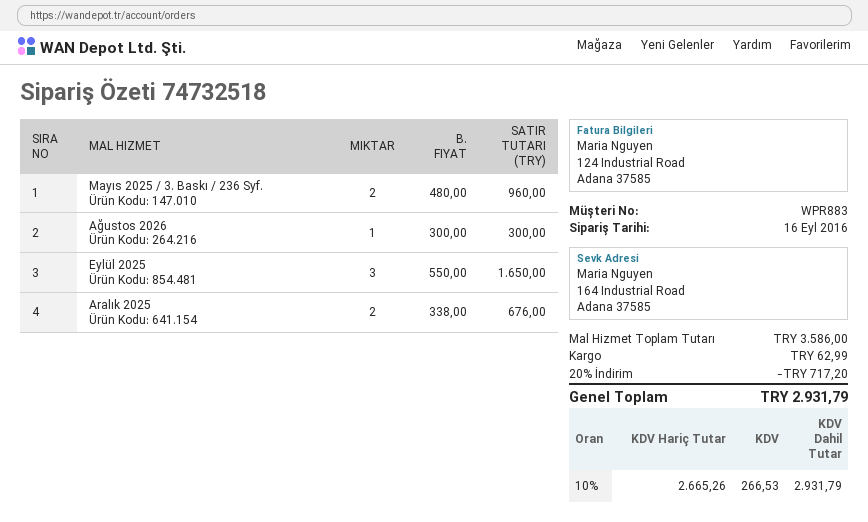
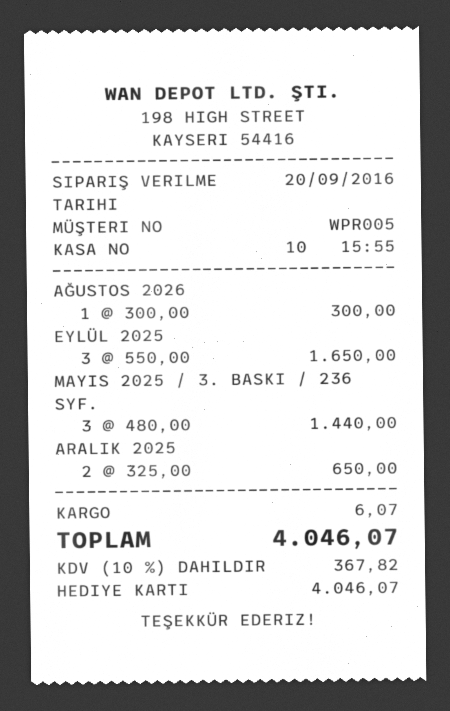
order date: 2016-09-16 -> 2016-09-20
customer number: WPR883 -> WPR005
Mayıs 2025 / 3. Baskı / 236 Syf.: 2 x 480.00 = 960.00 -> 3 x 480.00 = 1440.00
Aralık 2025: 2 x 338.00 = 676.00 -> 2 x 325.00 = 650.00
discount: 20% = 717.20 -> none
shipping: 62.99 -> 6.07
tax: 10% = 266.53 -> 10% = 367.82
total: 2931.79 -> 4046.07

